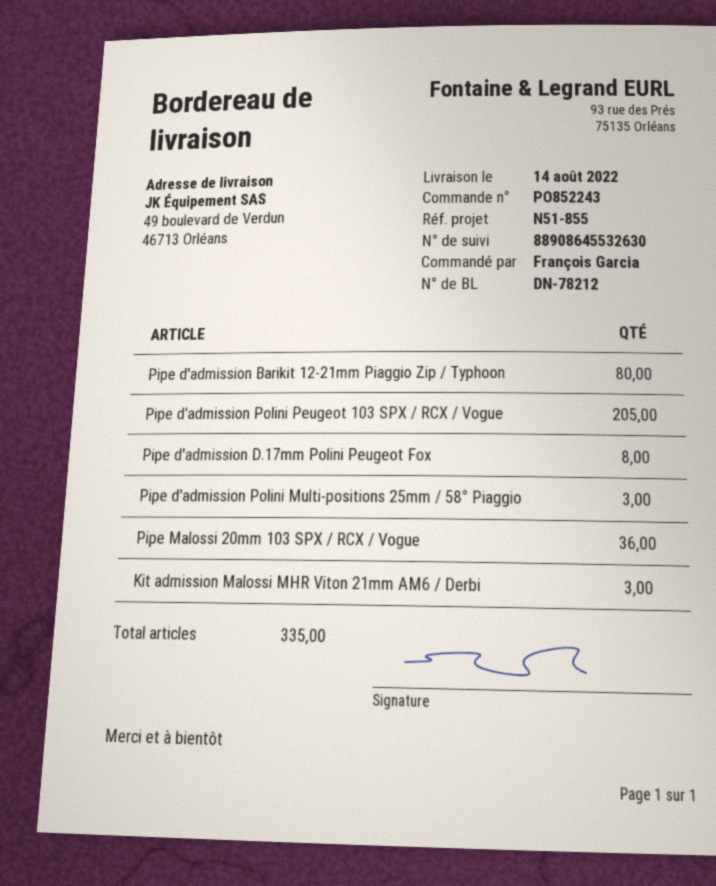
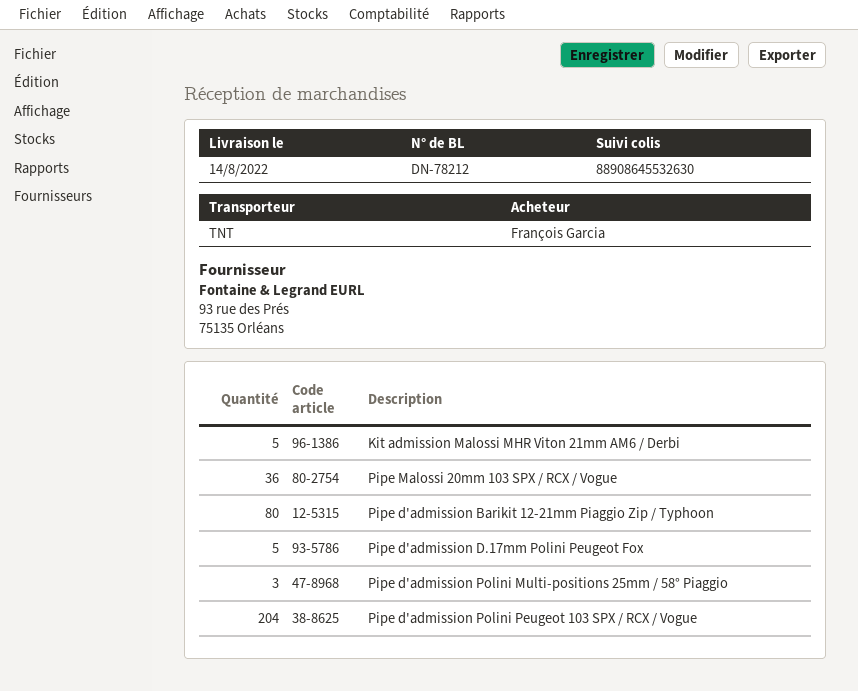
Pipe d'admission Polini Peugeot 103 SPX / RCX / Vogue: 205 -> 204
Pipe d'admission D.17mm Polini Peugeot Fox: 8 -> 5
Kit admission Malossi MHR Viton 21mm AM6 / Derbi: 3 -> 5

